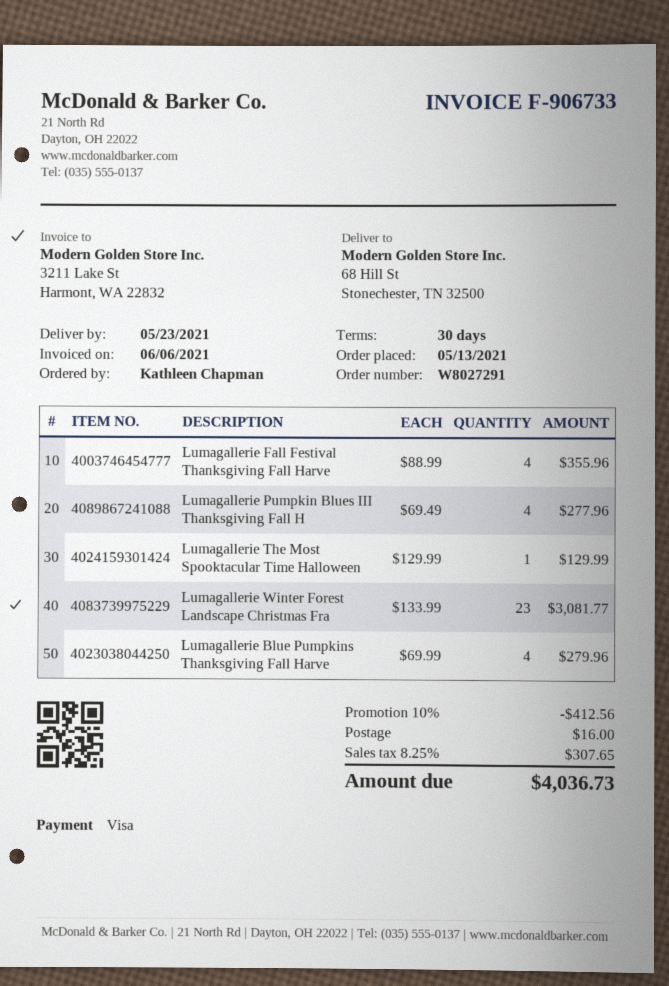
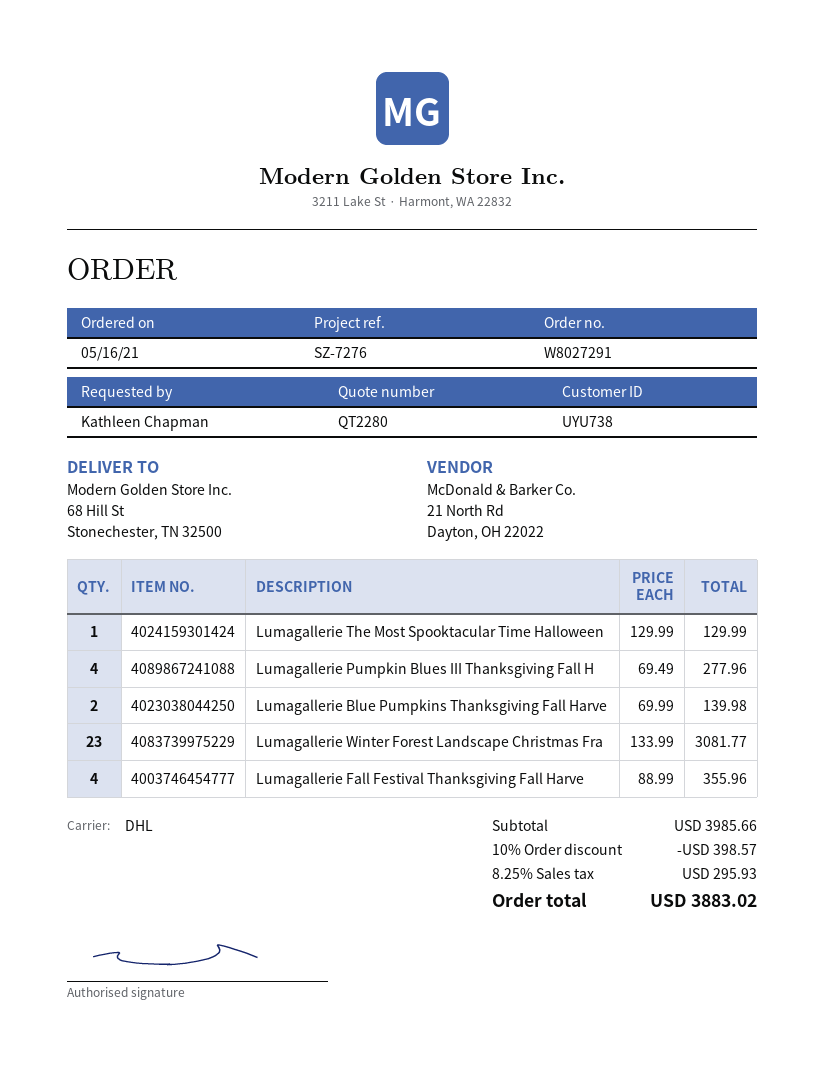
order date: 2021-05-13 -> 2021-05-16
Lumagallerie Blue Pumpkins Thanksgiving Fall Harve: 4 x 69.99 = 279.96 -> 2 x 69.99 = 139.98
discount: 10% = 412.56 -> 10% = 398.57
shipping: 16.00 -> none
tax: 8.25% = 307.65 -> 8.25% = 295.93
total: 4036.73 -> 3883.02

